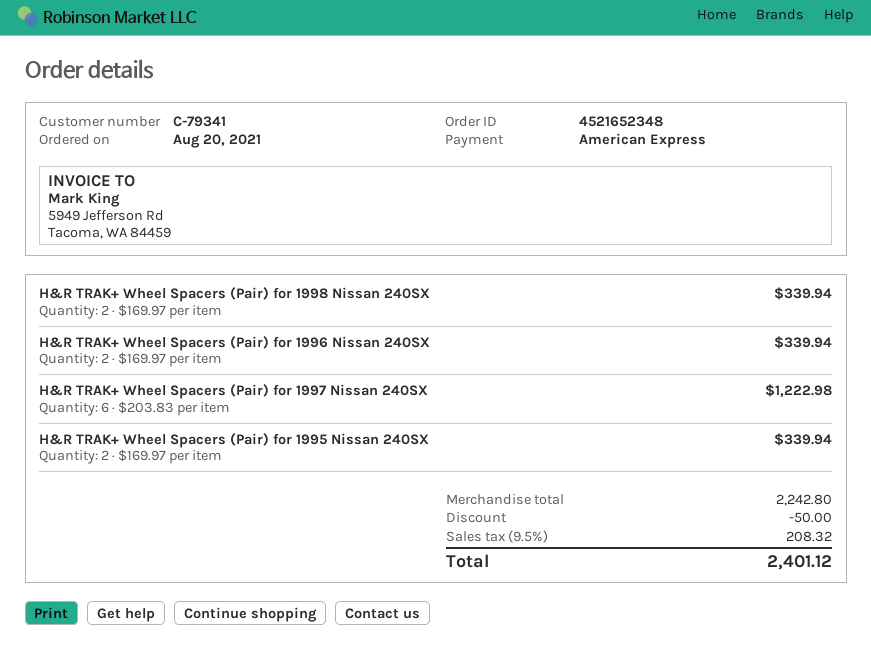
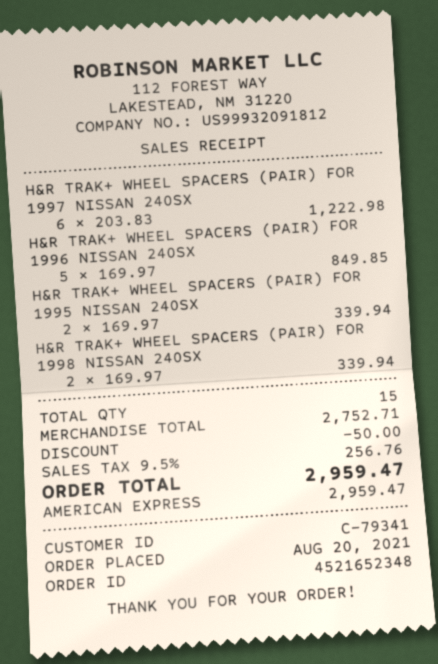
H&R TRAK+ Wheel Spacers (Pair) for 1996 Nissan 240SX: 2 x 169.97 = 339.94 -> 5 x 169.97 = 849.85
subtotal: 2242.80 -> 2752.71
tax: 9.5% = 208.32 -> 9.5% = 256.76
total: 2401.12 -> 2959.47

